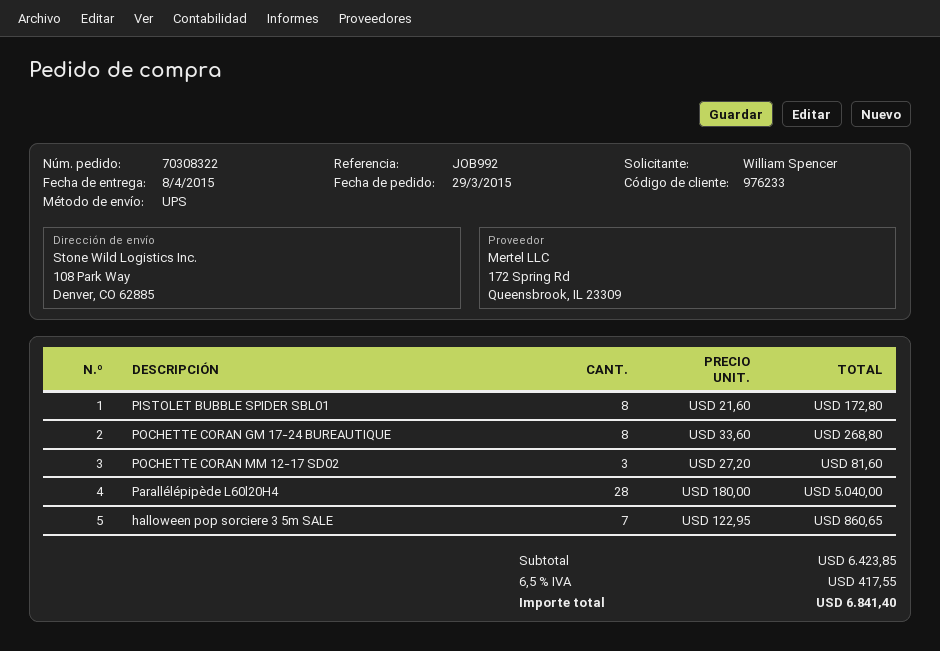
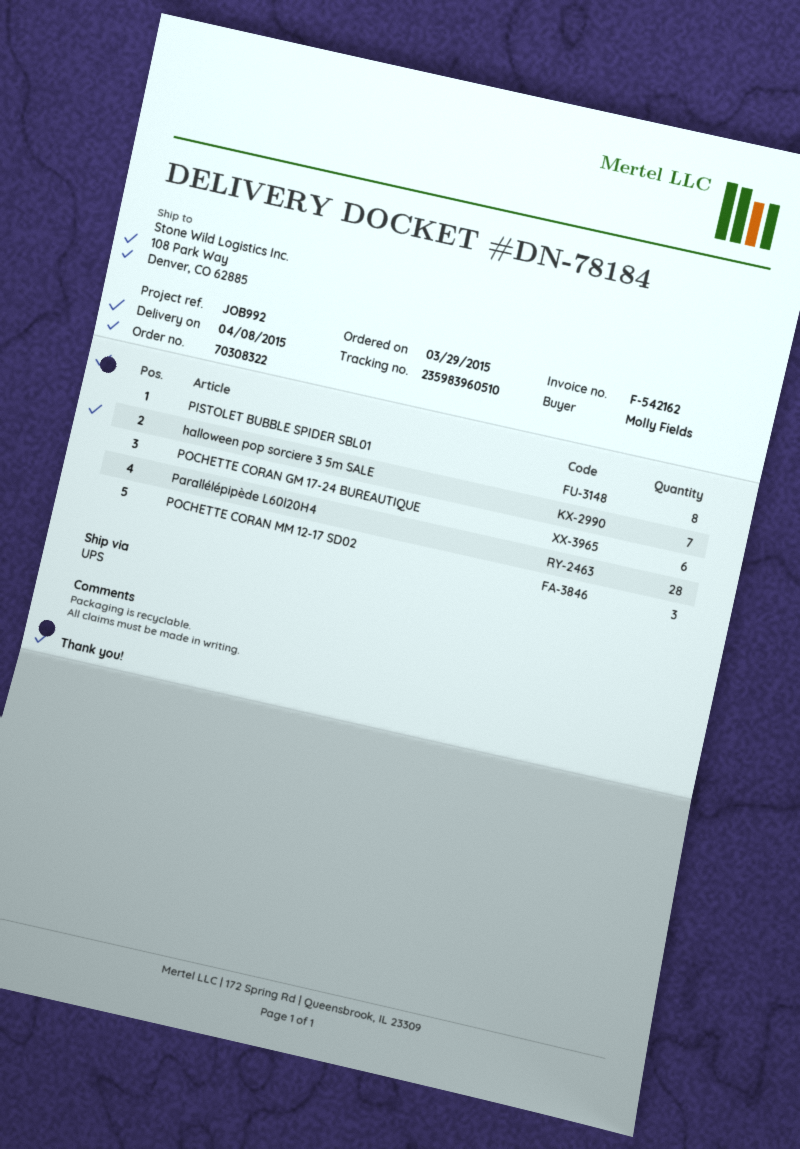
ordered by: William Spencer -> Molly Fields
POCHETTE CORAN GM 17-24 BUREAUTIQUE: 8 -> 6

